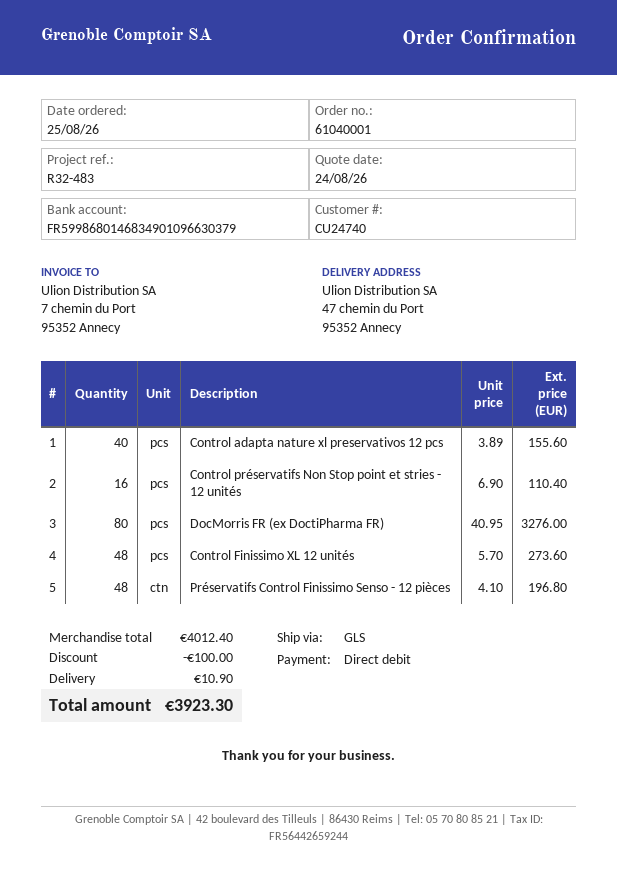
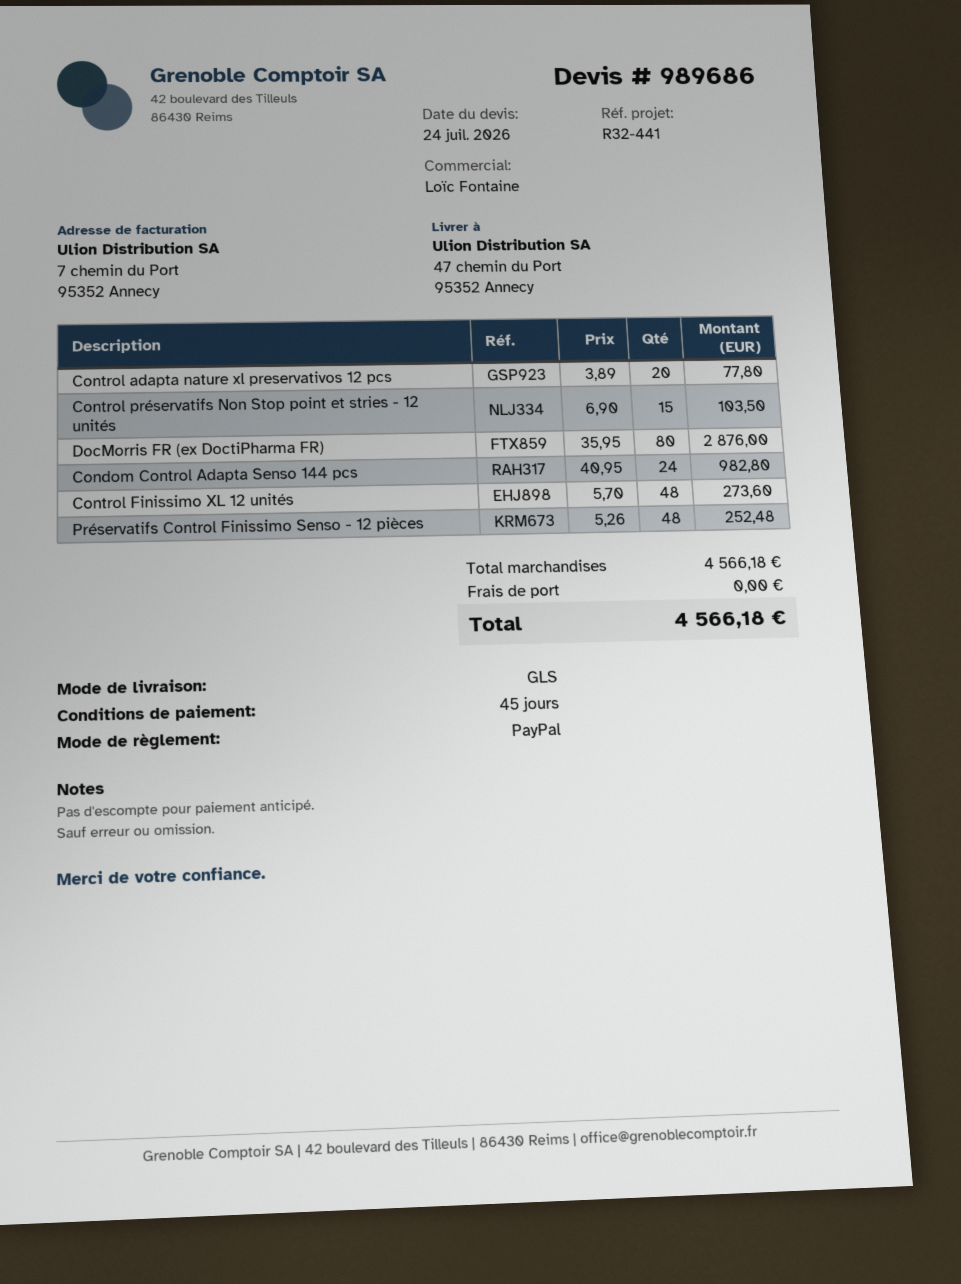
quote date: 2026-08-24 -> 2026-07-24
reference: R32-483 -> R32-441
payment method: direct debit -> PayPal
Control adapta nature xl preservativos 12 pcs: 40 x 3.89 = 155.60 -> 20 x 3.89 = 77.80
Control préservatifs Non Stop point et stries - 12 unités: 16 x 6.90 = 110.40 -> 15 x 6.90 = 103.50
DocMorris FR (ex DoctiPharma FR): 80 x 40.95 = 3276.00 -> 80 x 35.95 = 2876.00
Préservatifs Control Finissimo Senso - 12 pièces: 48 x 4.10 = 196.80 -> 48 x 5.26 = 252.48
Condom Control Adapta Senso 144 pcs: none -> 24 x 40.95 = 982.80
subtotal: 4012.40 -> 4566.18
discount: 100.00 -> none
shipping: 10.90 -> 0.00
total: 3923.30 -> 4566.18

